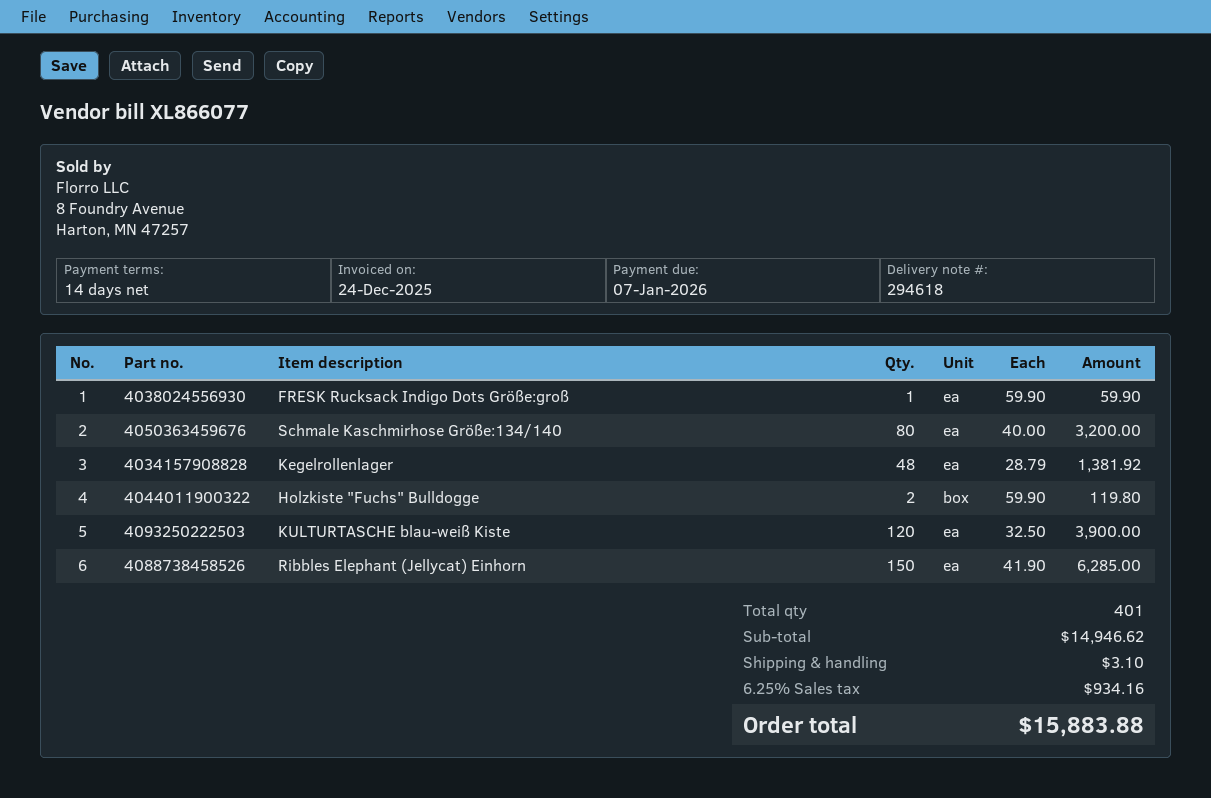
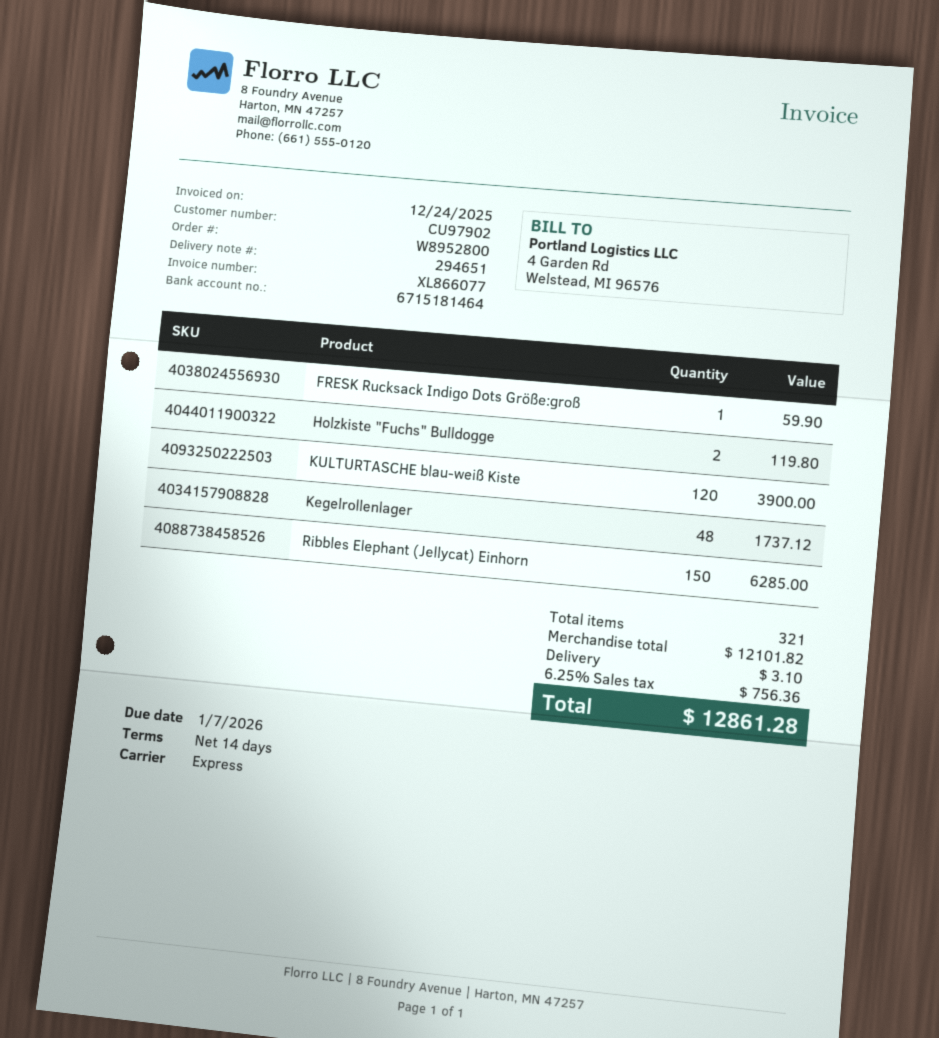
delivery note number: 294618 -> 294651
Schmale Kaschmirhose Größe:134/140: 80 for 3200.00 -> none
Kegelrollenlager: 48 for 1381.92 -> 48 for 1737.12
total quantity: 401 -> 321
subtotal: 14946.62 -> 12101.82
tax: 6.25% = 934.16 -> 6.25% = 756.36
total: 15883.88 -> 12861.28

